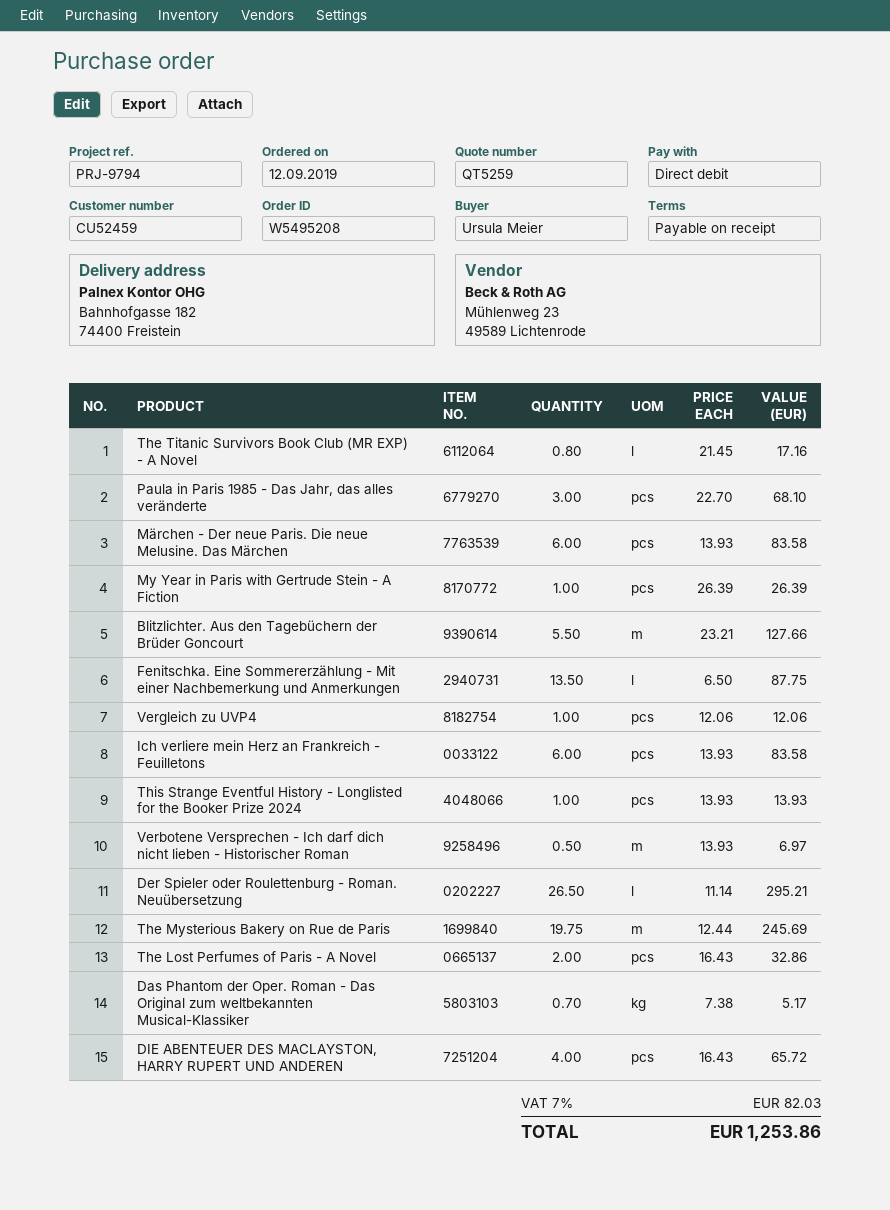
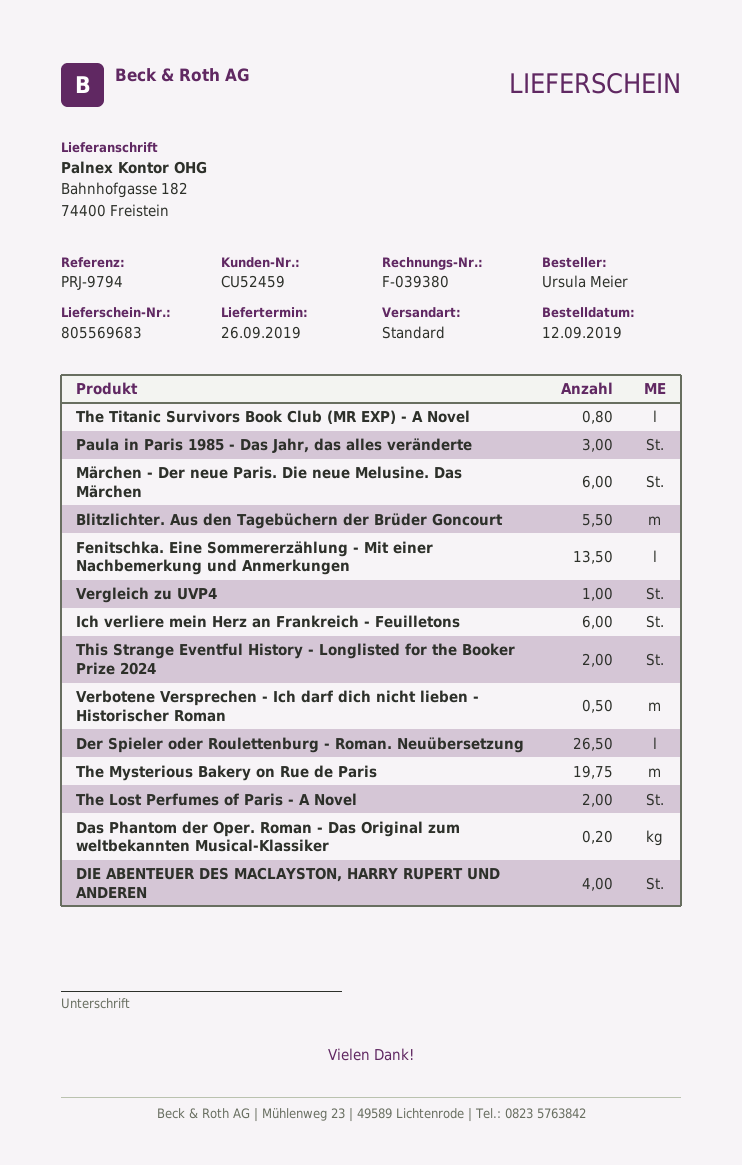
My Year in Paris with Gertrude Stein - A Fiction: 1 -> none
This Strange Eventful History - Longlisted for the Booker Prize 2024: 1 -> 2
Das Phantom der Oper. Roman - Das Original zum weltbekannten Musical-Klassiker: 0.7 -> 0.2

